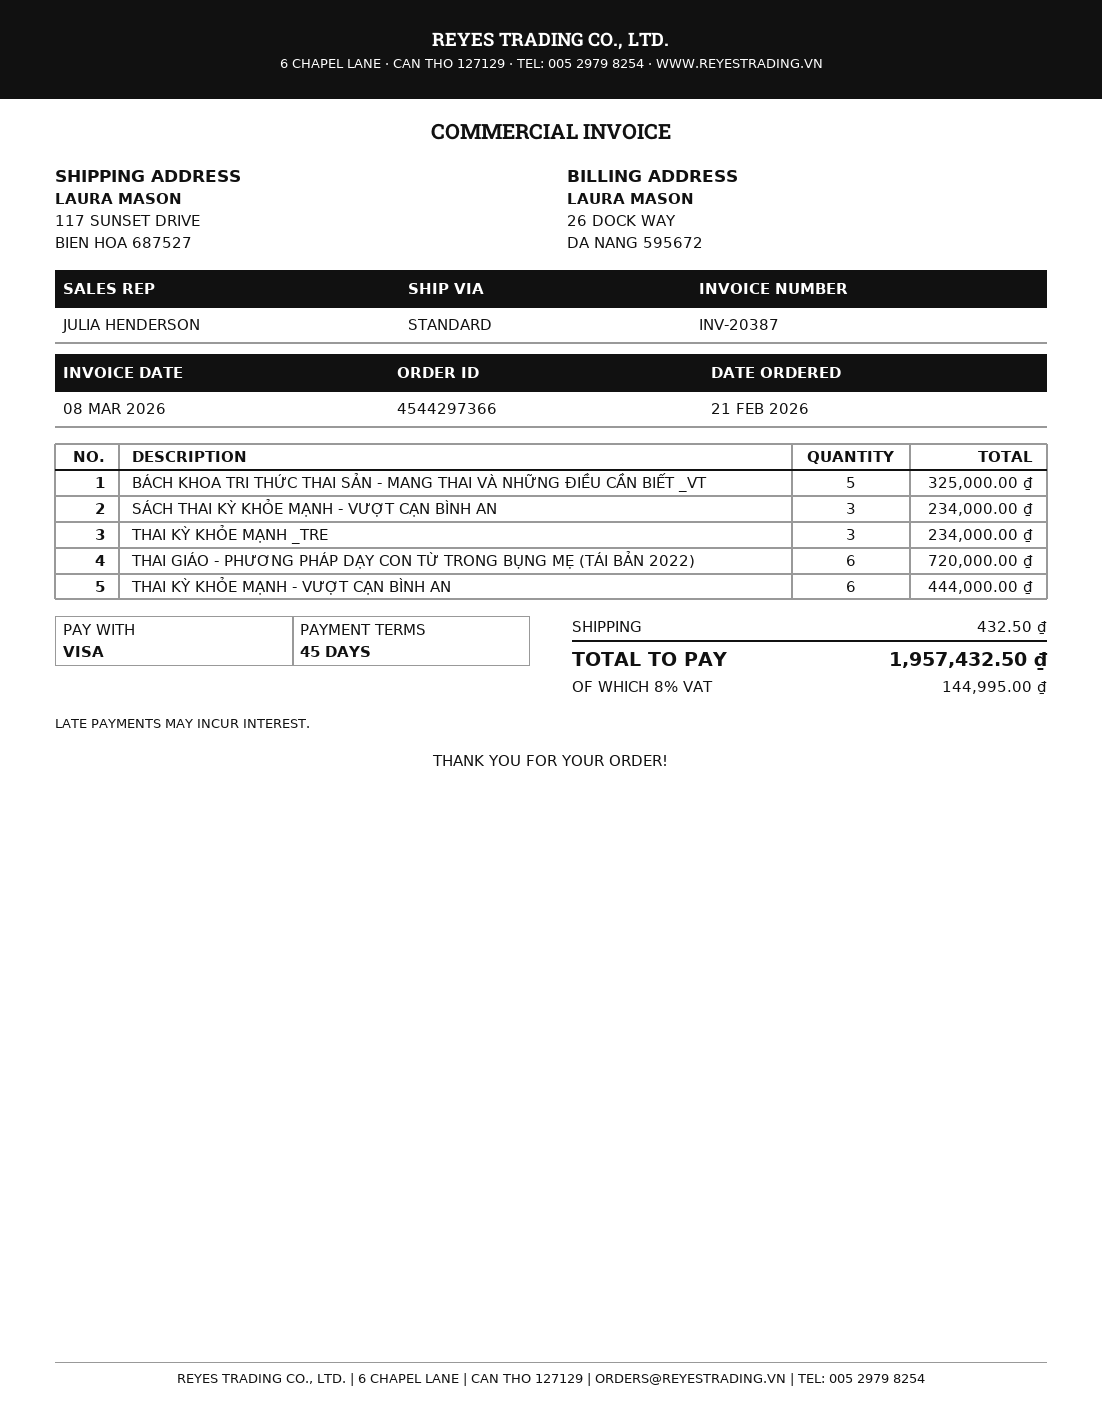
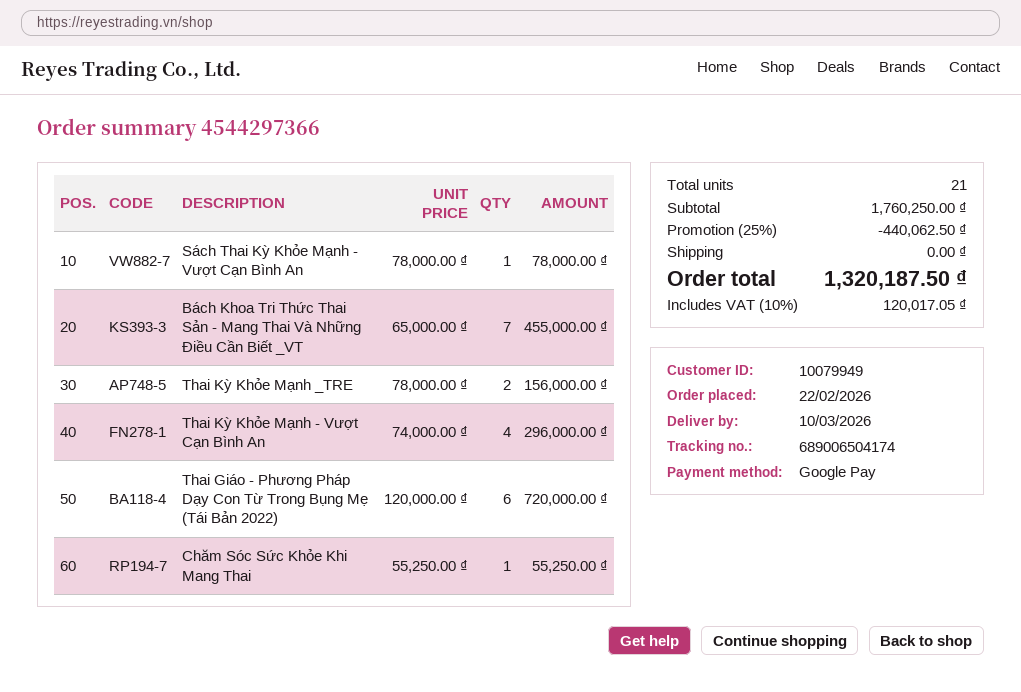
order date: 2026-02-21 -> 2026-02-22
payment method: Visa -> Google Pay
BÁCH KHOA TRI THỨC THAI SẢN - MANG THAI VÀ NHỮNG ĐIỀU CẦN BIẾT _VT: 5 for 325000.00 -> 7 for 455000.00
SÁCH THAI KỲ KHỎE MẠNH - VƯỢT CẠN BÌNH AN: 3 for 234000.00 -> 1 for 78000.00
THAI KỲ KHỎE MẠNH _TRE: 3 for 234000.00 -> 2 for 156000.00
THAI KỲ KHỎE MẠNH - VƯỢT CẠN BÌNH AN: 6 for 444000.00 -> 4 for 296000.00
Chăm Sóc Sức Khỏe Khi Mang Thai: none -> 1 for 55250.00
discount: none -> 25% = 440062.50
shipping: 432.50 -> 0.00
tax: 8% = 144995.00 -> 10% = 120017.05
total: 1957432.50 -> 1320187.50

